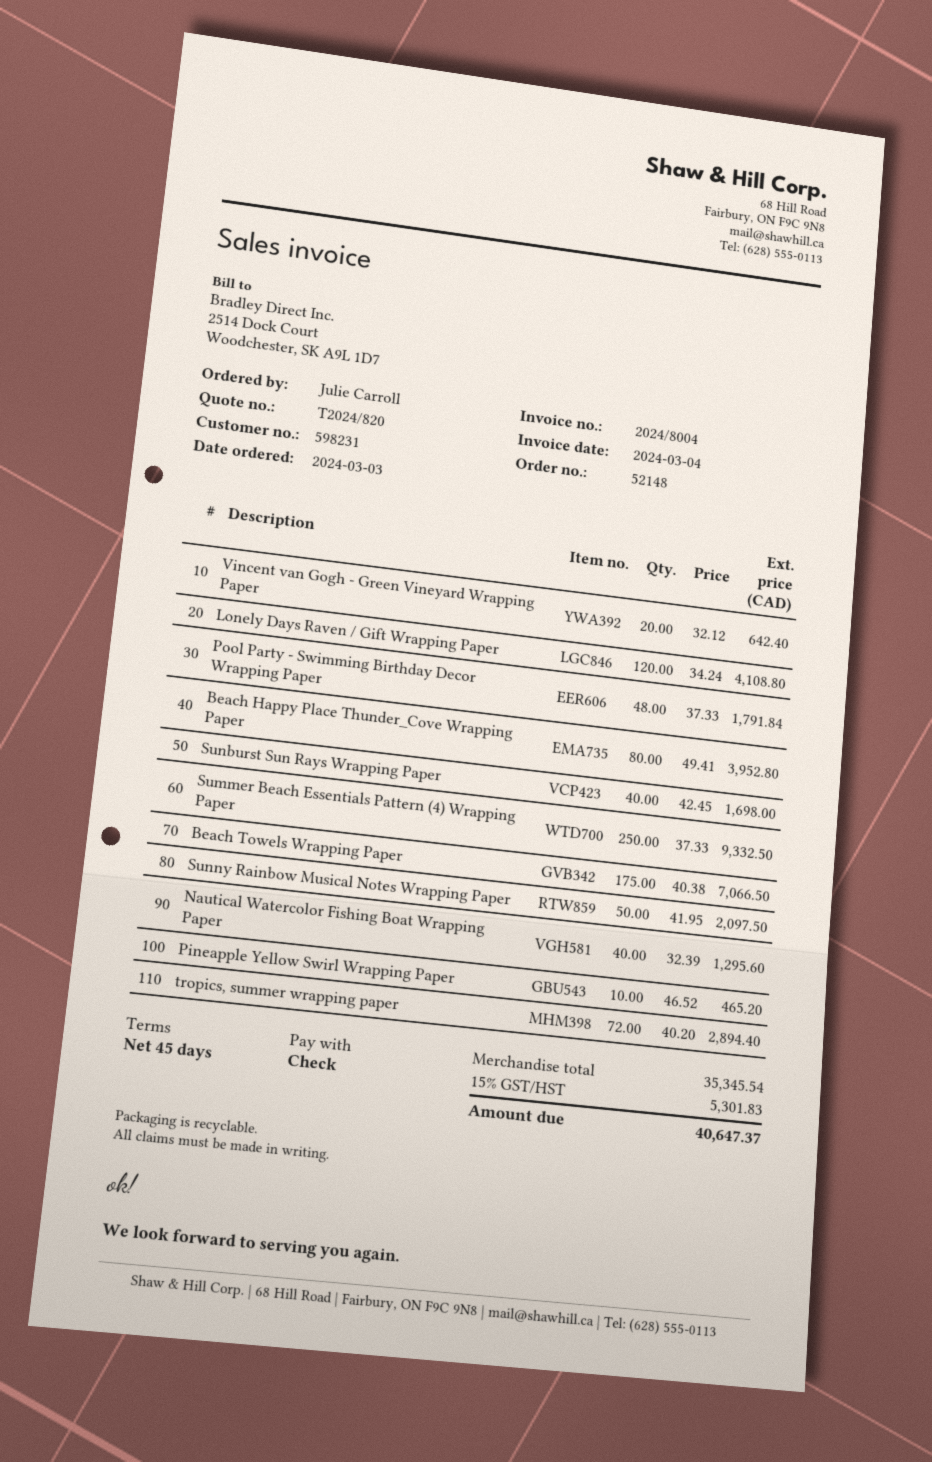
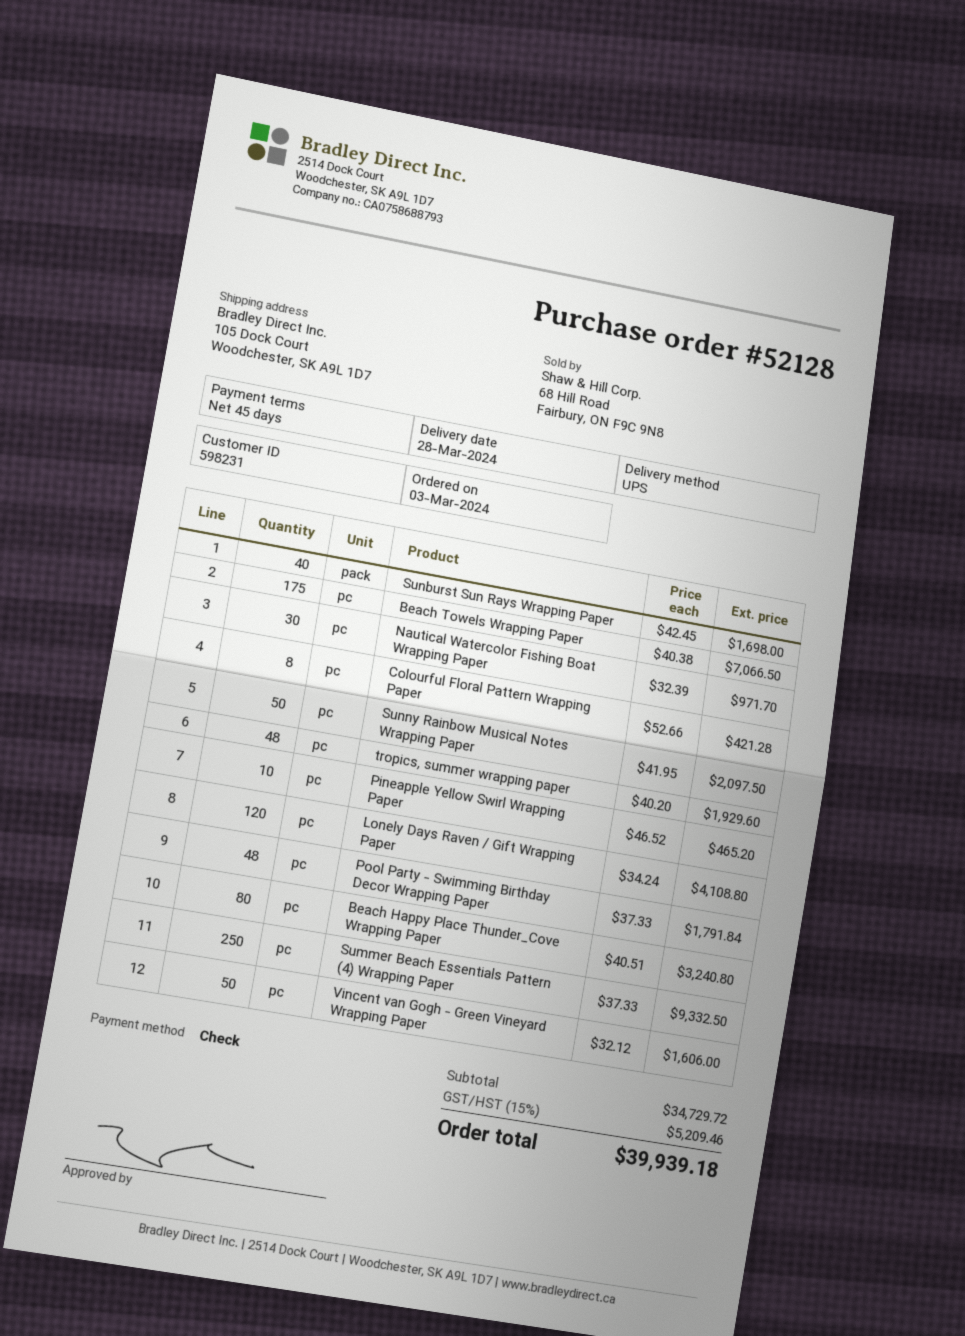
order number: 52148 -> 52128
Vincent van Gogh - Green Vineyard Wrapping Paper: 20 x 32.12 = 642.40 -> 50 x 32.12 = 1606.00
Beach Happy Place Thunder_Cove Wrapping Paper: 80 x 49.41 = 3952.80 -> 80 x 40.51 = 3240.80
Nautical Watercolor Fishing Boat Wrapping Paper: 40 x 32.39 = 1295.60 -> 30 x 32.39 = 971.70
tropics, summer wrapping paper: 72 x 40.20 = 2894.40 -> 48 x 40.20 = 1929.60
Colourful Floral Pattern Wrapping Paper: none -> 8 x 52.66 = 421.28
subtotal: 35345.54 -> 34729.72
tax: 15% = 5301.83 -> 15% = 5209.46
total: 40647.37 -> 39939.18

